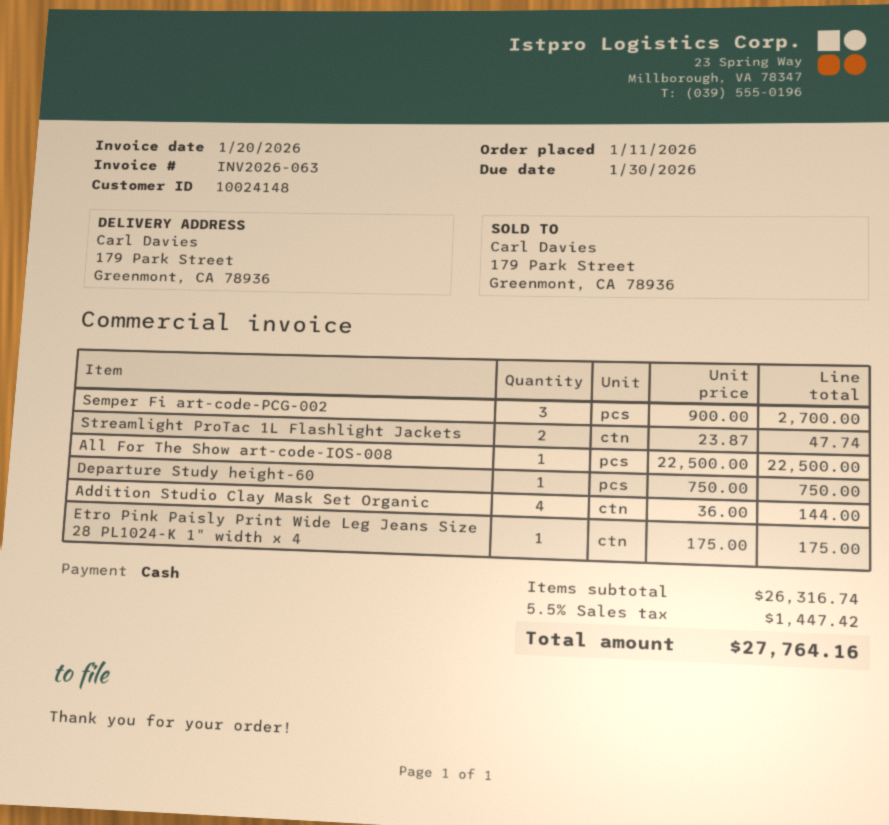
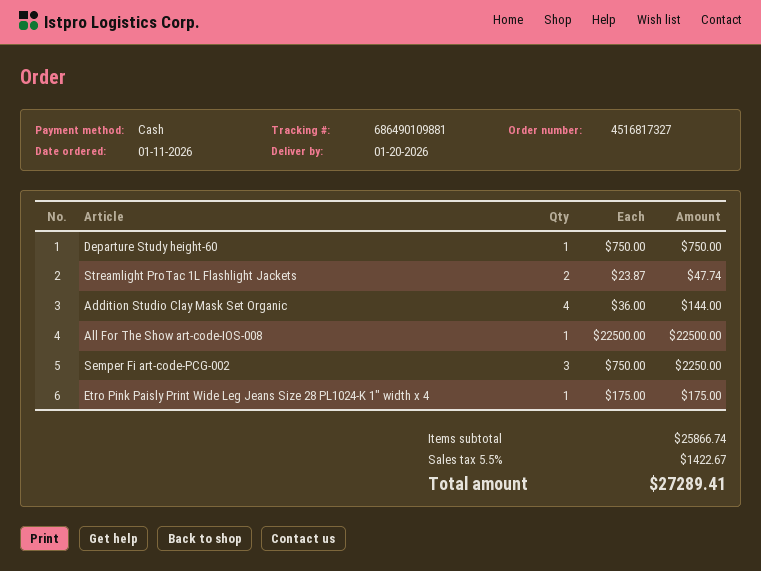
Semper Fi art-code-PCG-002: 3 x 900.00 = 2700.00 -> 3 x 750.00 = 2250.00
subtotal: 26316.74 -> 25866.74
tax: 5.5% = 1447.42 -> 5.5% = 1422.67
total: 27764.16 -> 27289.41

